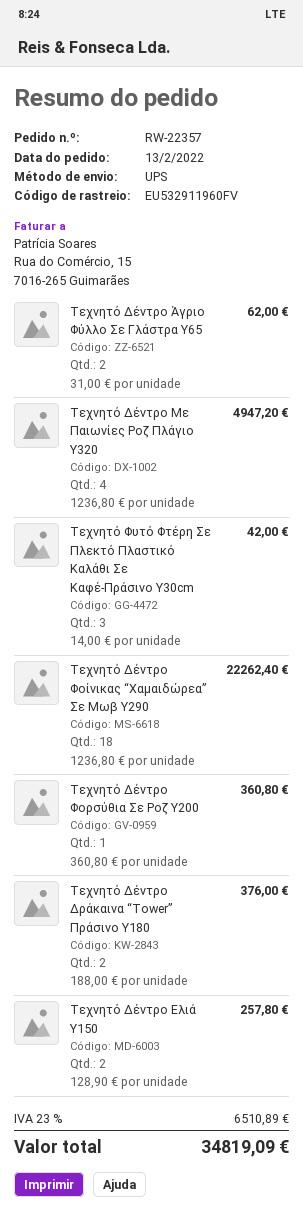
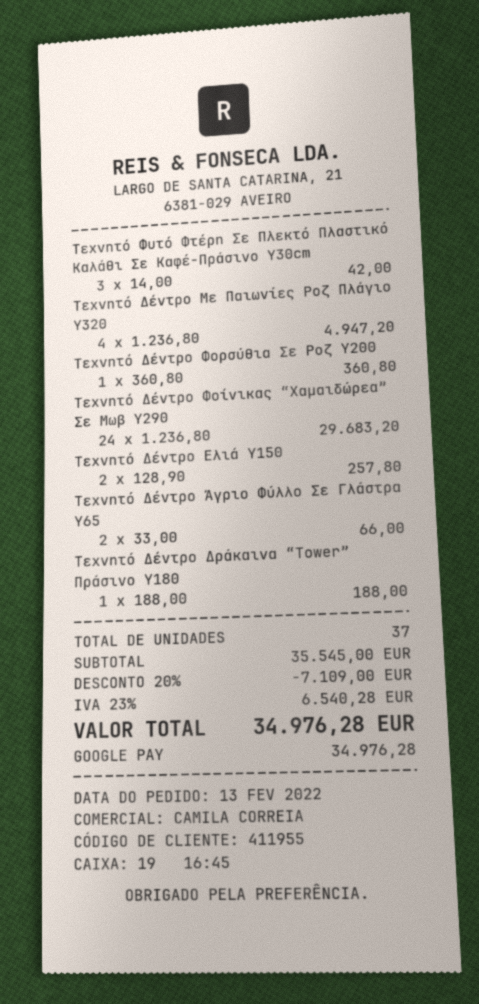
Τεχνητό Δέντρο Άγριο Φύλλο Σε Γλάστρα Y65: 2 x 31.00 = 62.00 -> 2 x 33.00 = 66.00
Τεχνητό Δέντρο Φοίνικας “Χαμαιδώρεα” Σε Μωβ Υ290: 18 x 1236.80 = 22262.40 -> 24 x 1236.80 = 29683.20
Τεχνητό Δέντρο Δράκαινα “Tower” Πράσινο Υ180: 2 x 188.00 = 376.00 -> 1 x 188.00 = 188.00
discount: none -> 20% = 7109.00
tax: 23% = 6510.89 -> 23% = 6540.28
total: 34819.09 -> 34976.28

